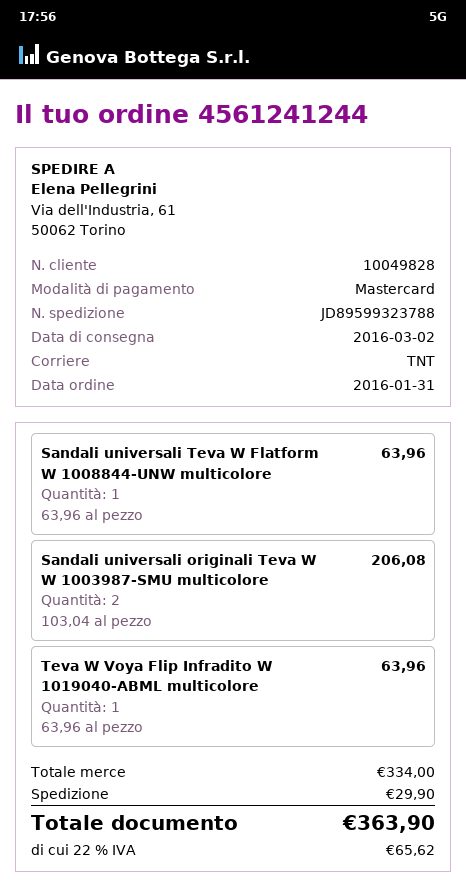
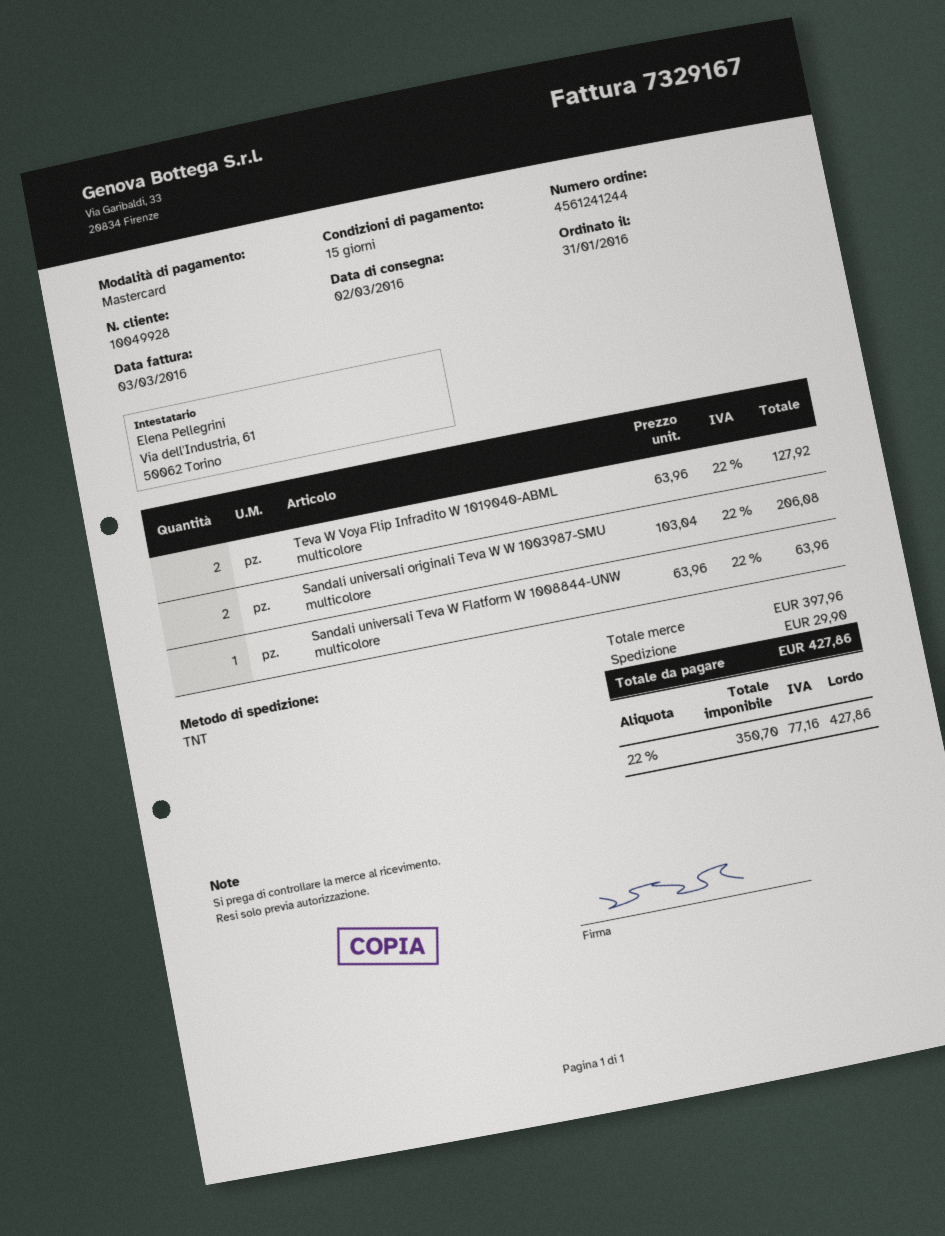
customer number: 10049828 -> 10049928
Teva W Voya Flip Infradito W 1019040-ABML multicolore: 1 x 63.96 = 63.96 -> 2 x 63.96 = 127.92
subtotal: 334.00 -> 397.96
tax: 22% = 65.62 -> 22% = 77.16
total: 363.90 -> 427.86

